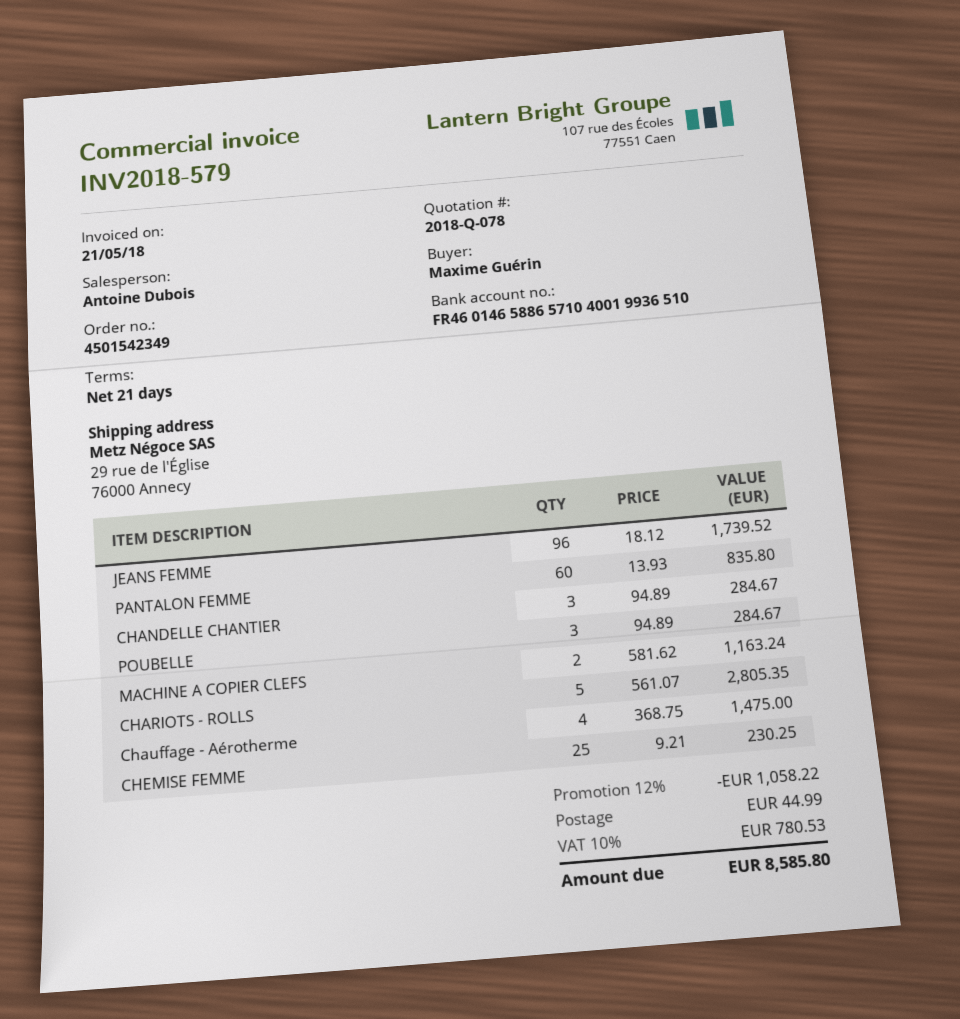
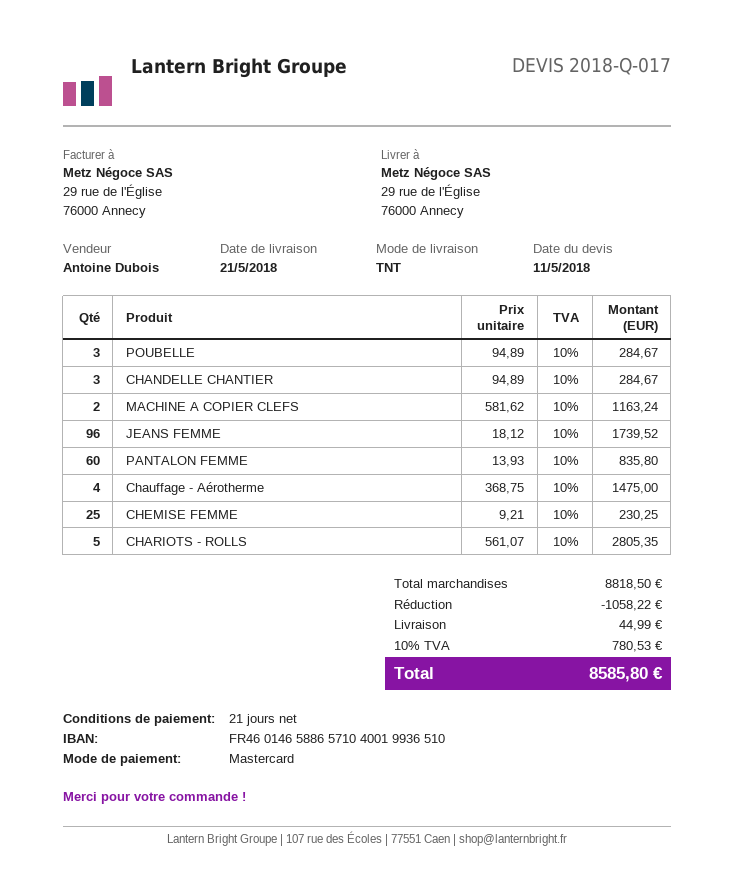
quote number: 2018-Q-078 -> 2018-Q-017

